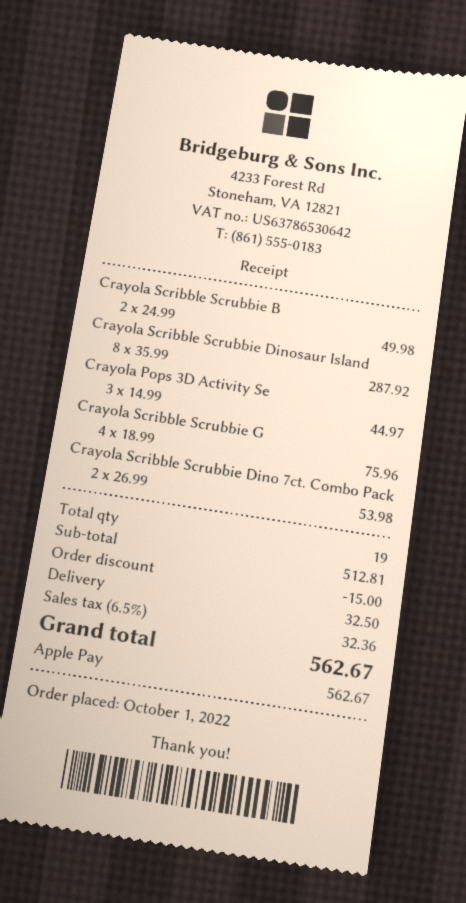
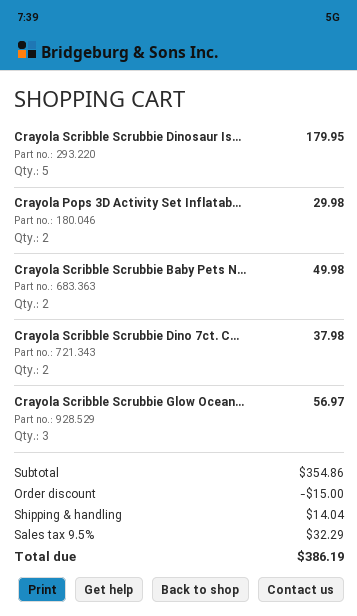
Crayola Scribble Scrubbie Dinosaur Island: 8 for 287.92 -> 5 for 179.95
Crayola Pops 3D Activity Se: 3 for 44.97 -> 2 for 29.98
Crayola Scribble Scrubbie G: 4 for 75.96 -> 3 for 56.97
Crayola Scribble Scrubbie Dino 7ct. Combo Pack: 2 for 53.98 -> 2 for 37.98
subtotal: 512.81 -> 354.86
shipping: 32.50 -> 14.04
tax: 6.5% = 32.36 -> 9.5% = 32.29
total: 562.67 -> 386.19

